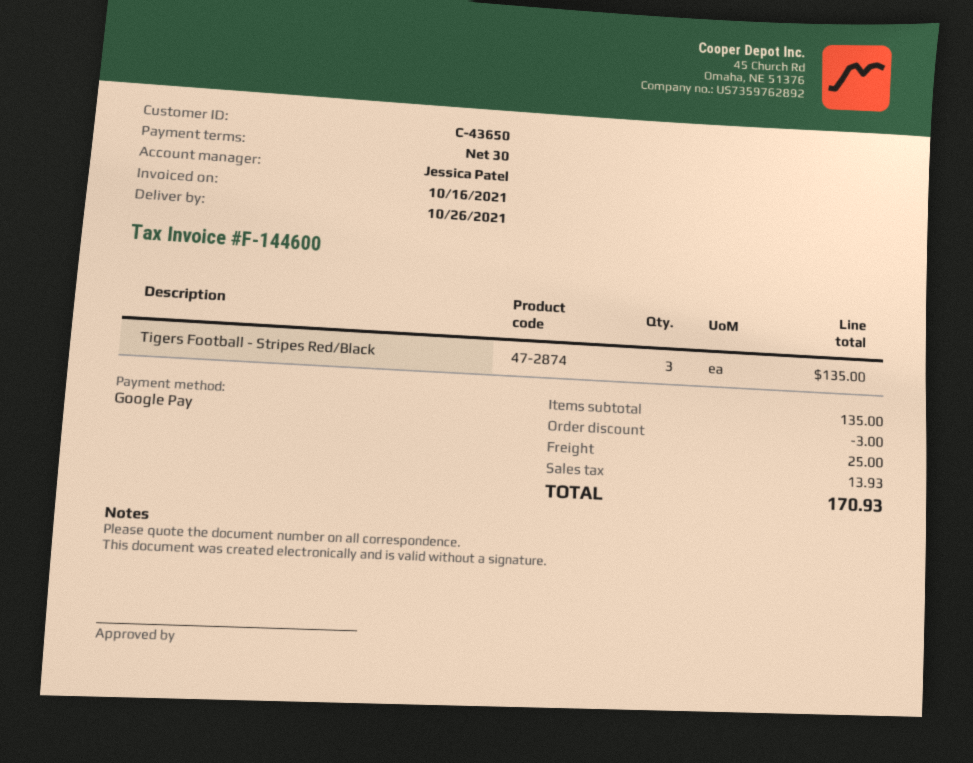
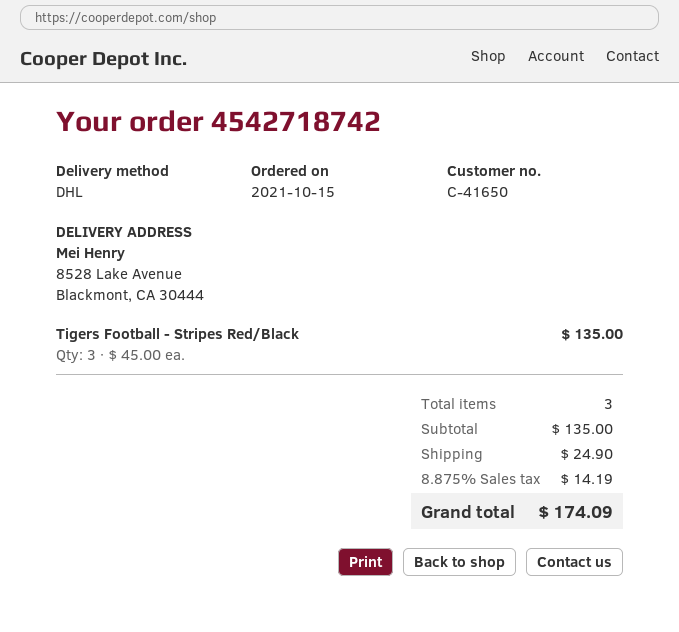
customer number: C-43650 -> C-41650
discount: 3.00 -> none
shipping: 25.00 -> 24.90
tax: 13.93 -> 14.19
total: 170.93 -> 174.09

